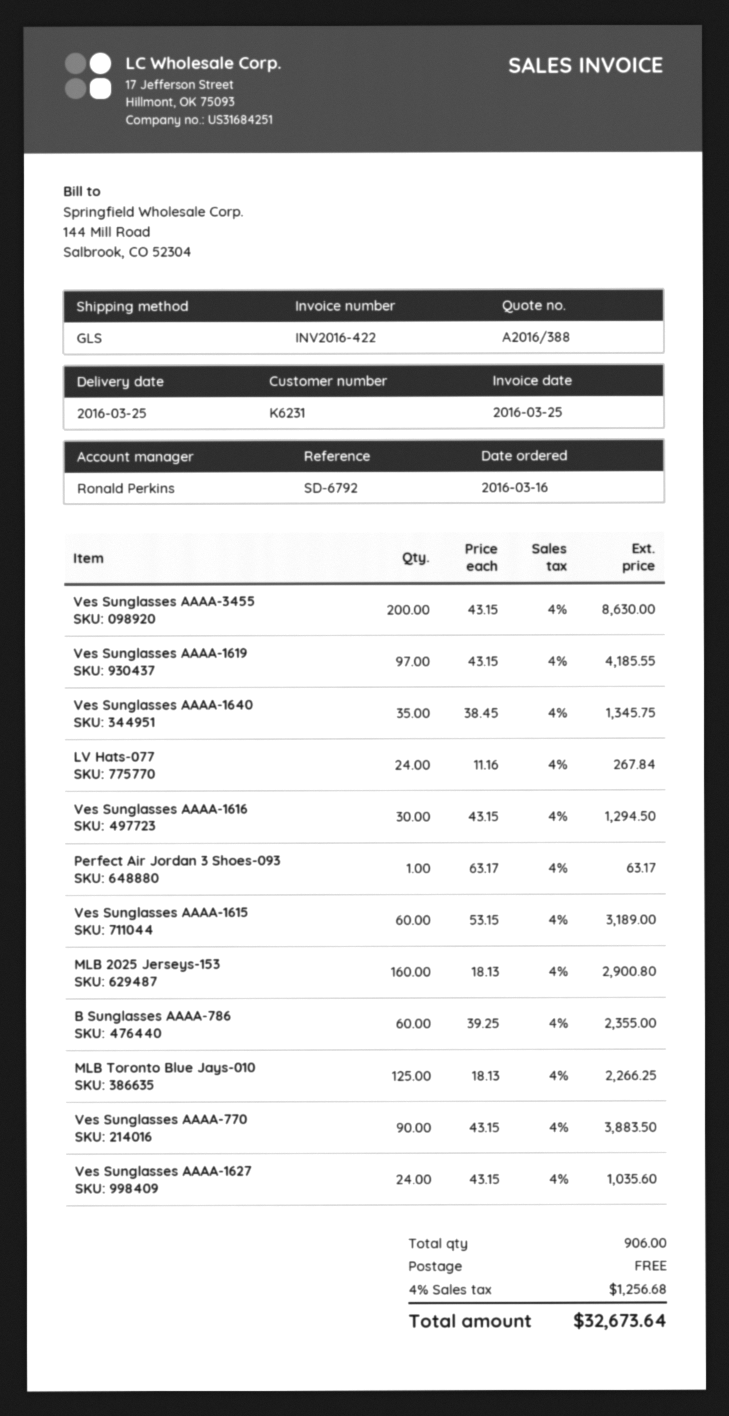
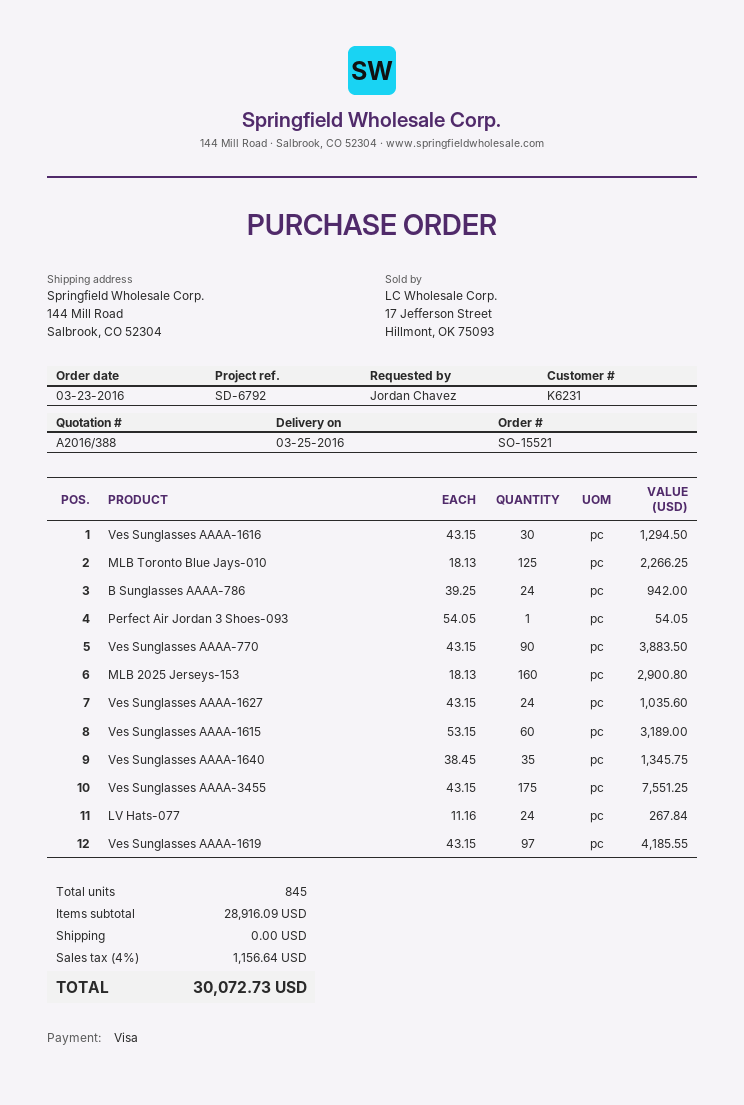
order date: 2016-03-16 -> 2016-03-23
Ves Sunglasses AAAA-3455: 200 x 43.15 = 8630.00 -> 175 x 43.15 = 7551.25
Perfect Air Jordan 3 Shoes-093: 1 x 63.17 = 63.17 -> 1 x 54.05 = 54.05
B Sunglasses AAAA-786: 60 x 39.25 = 2355.00 -> 24 x 39.25 = 942.00
total quantity: 906 -> 845
tax: 4% = 1256.68 -> 4% = 1156.64
total: 32673.64 -> 30072.73

